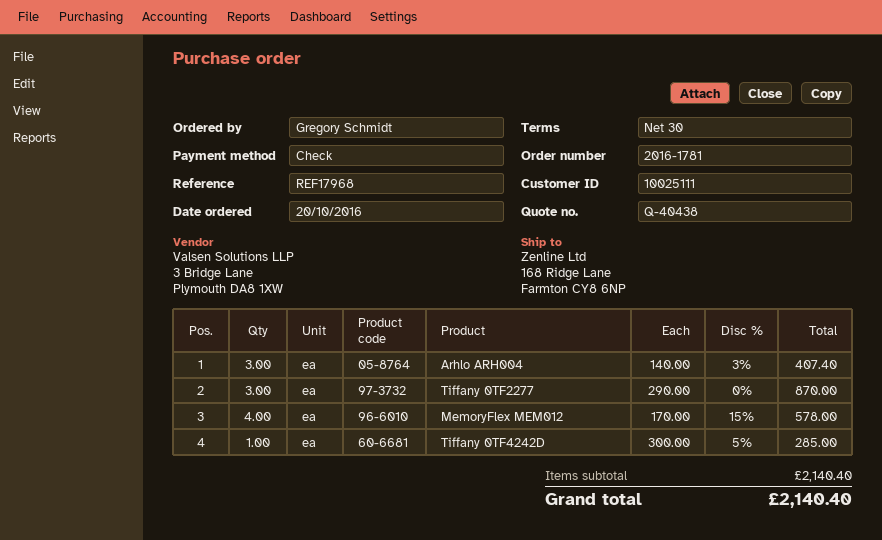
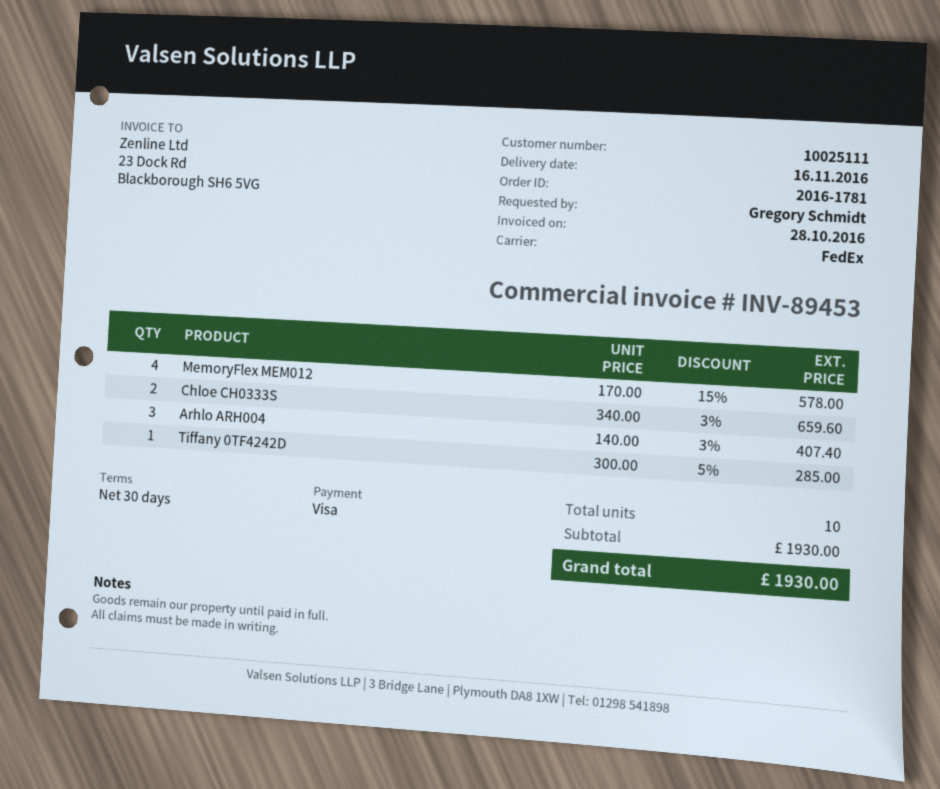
payment method: cheque -> Visa
Tiffany 0TF2277: 3 x 290.00 = 870.00 -> none
Chloe CH0333S: none -> 2 x 340.00 - 3% = 659.60
subtotal: 2140.40 -> 1930.00
total: 2140.40 -> 1930.00

